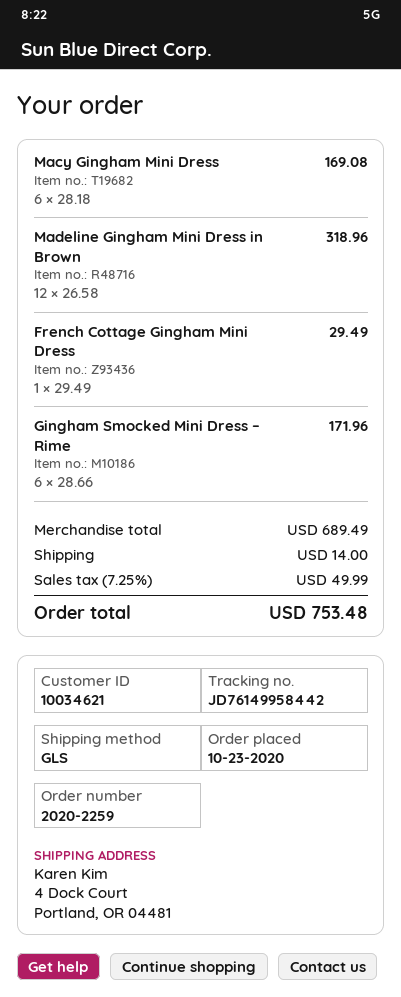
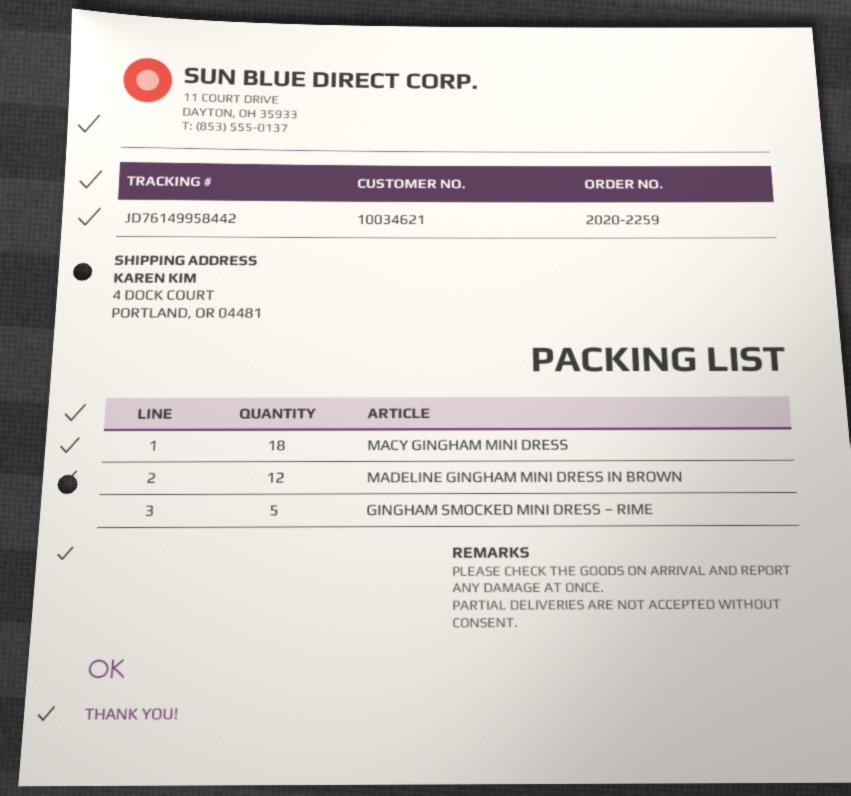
Macy Gingham Mini Dress: 6 -> 18
French Cottage Gingham Mini Dress: 1 -> none
Gingham Smocked Mini Dress – Rime: 6 -> 5

